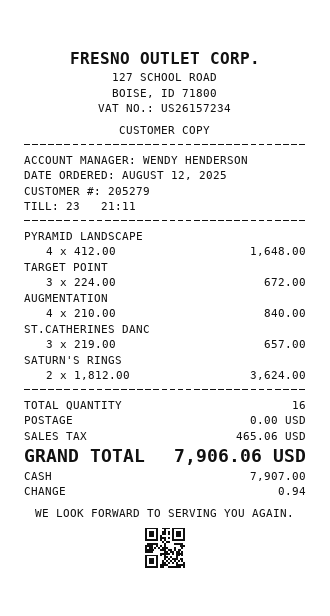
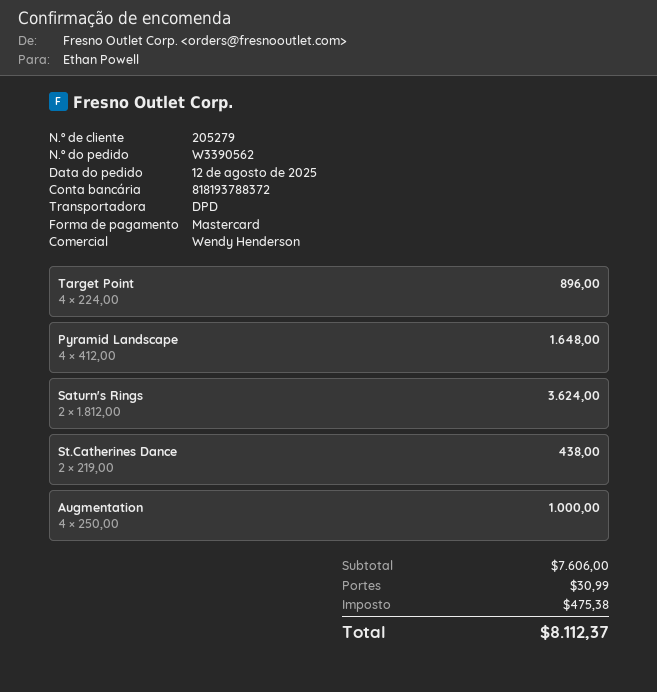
payment method: cash -> Mastercard
TARGET POINT: 3 x 224.00 = 672.00 -> 4 x 224.00 = 896.00
AUGMENTATION: 4 x 210.00 = 840.00 -> 4 x 250.00 = 1000.00
ST.CATHERINES DANC: 3 x 219.00 = 657.00 -> 2 x 219.00 = 438.00
shipping: 0.00 -> 30.99
tax: 465.06 -> 475.38
total: 7906.06 -> 8112.37

